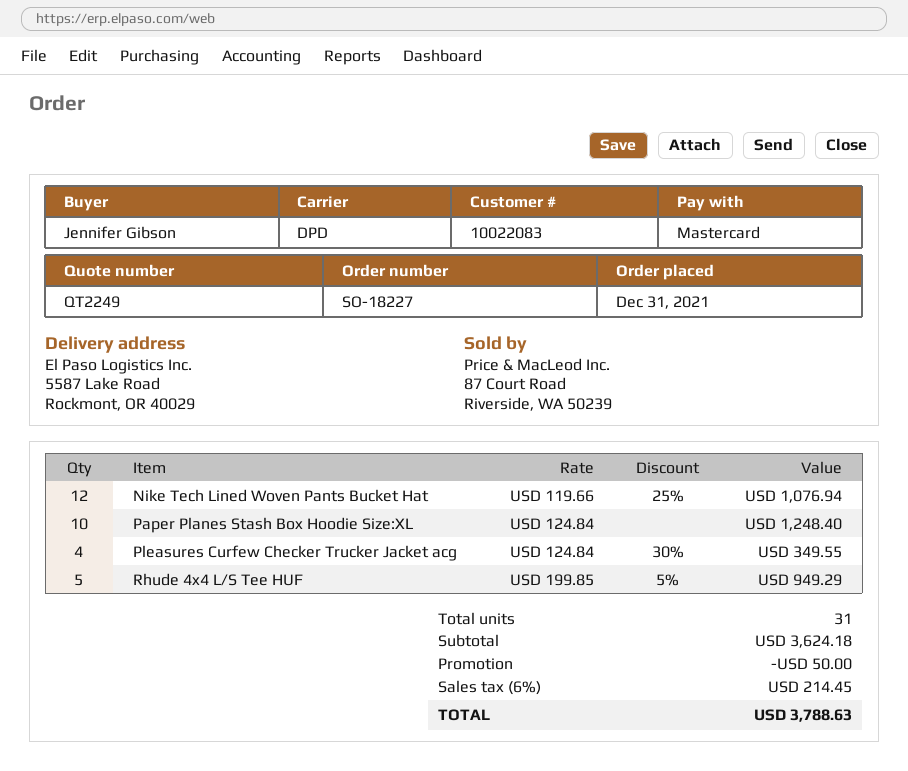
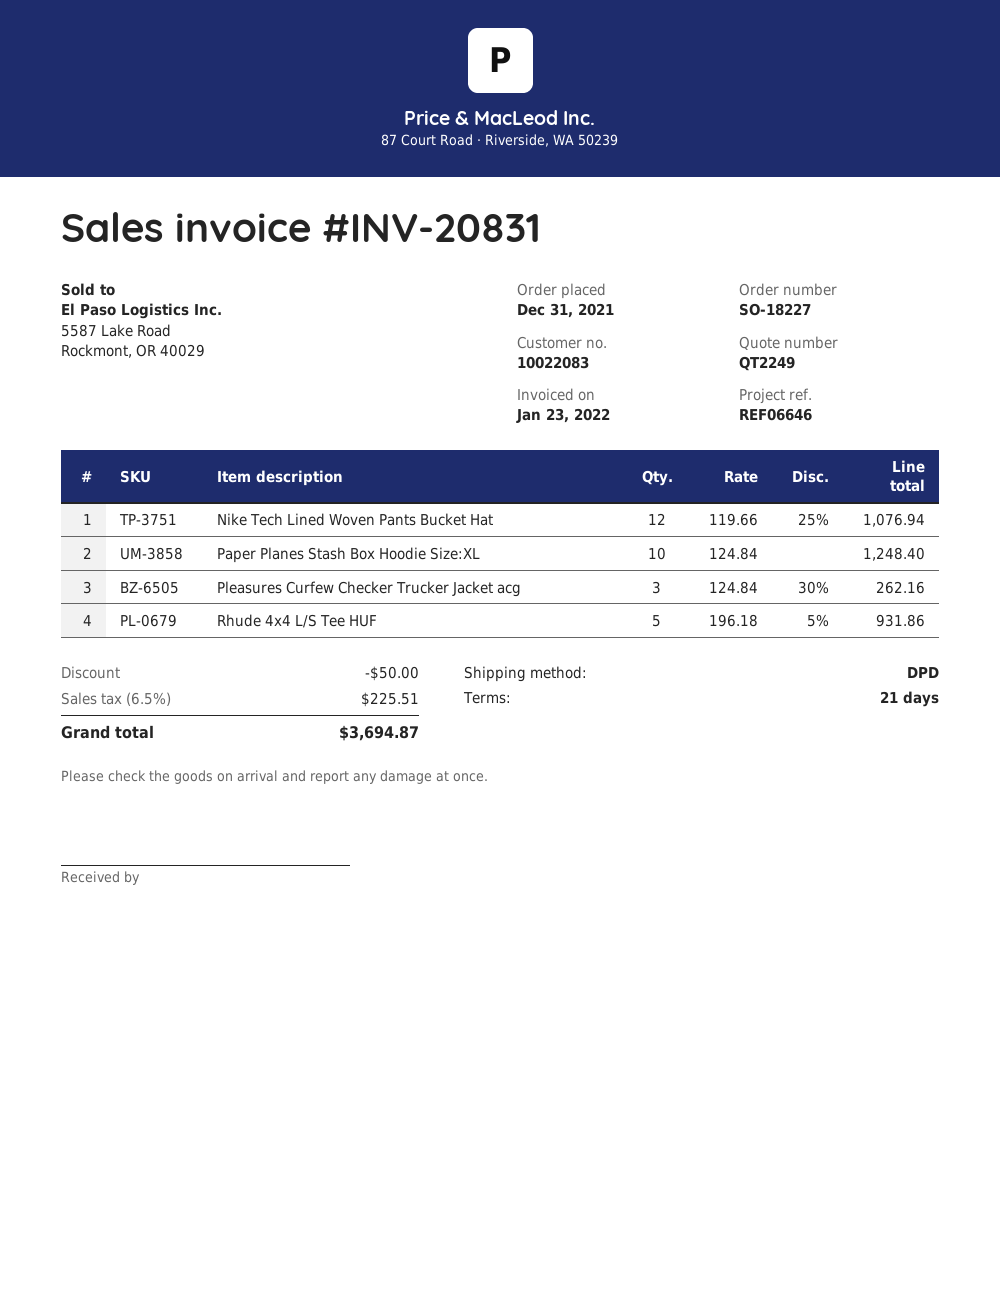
Pleasures Curfew Checker Trucker Jacket acg: 4 x 124.84 - 30% = 349.55 -> 3 x 124.84 - 30% = 262.16
Rhude 4x4 L/S Tee HUF: 5 x 199.85 - 5% = 949.29 -> 5 x 196.18 - 5% = 931.86
tax: 6% = 214.45 -> 6.5% = 225.51
total: 3788.63 -> 3694.87

